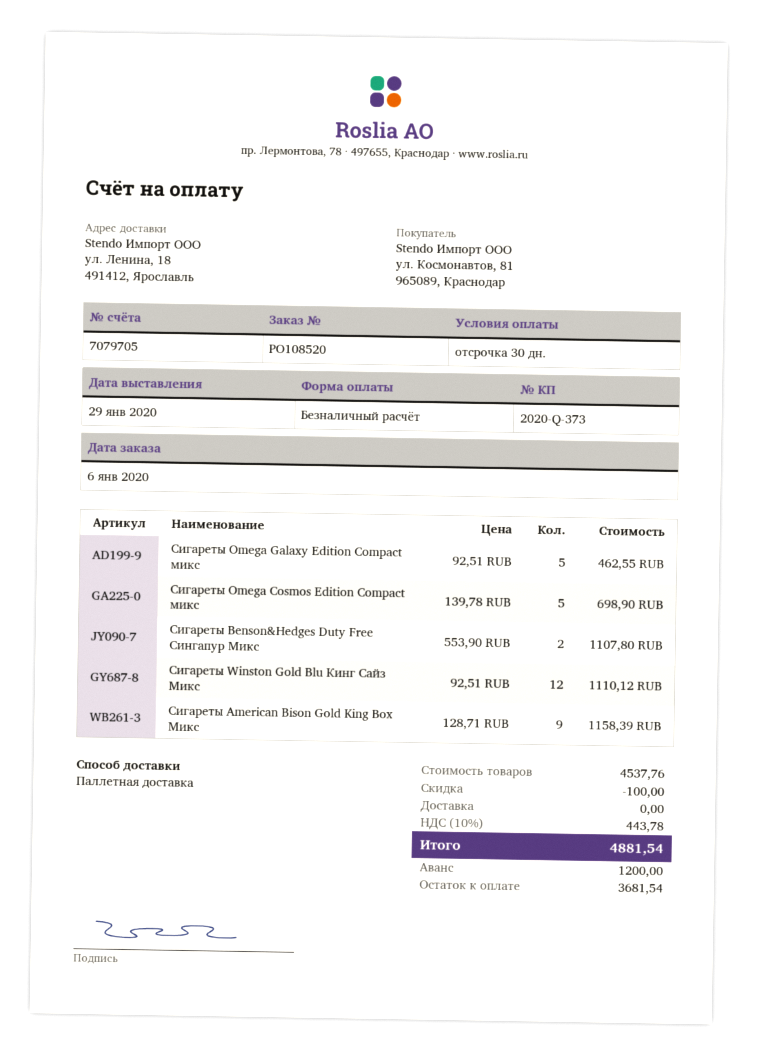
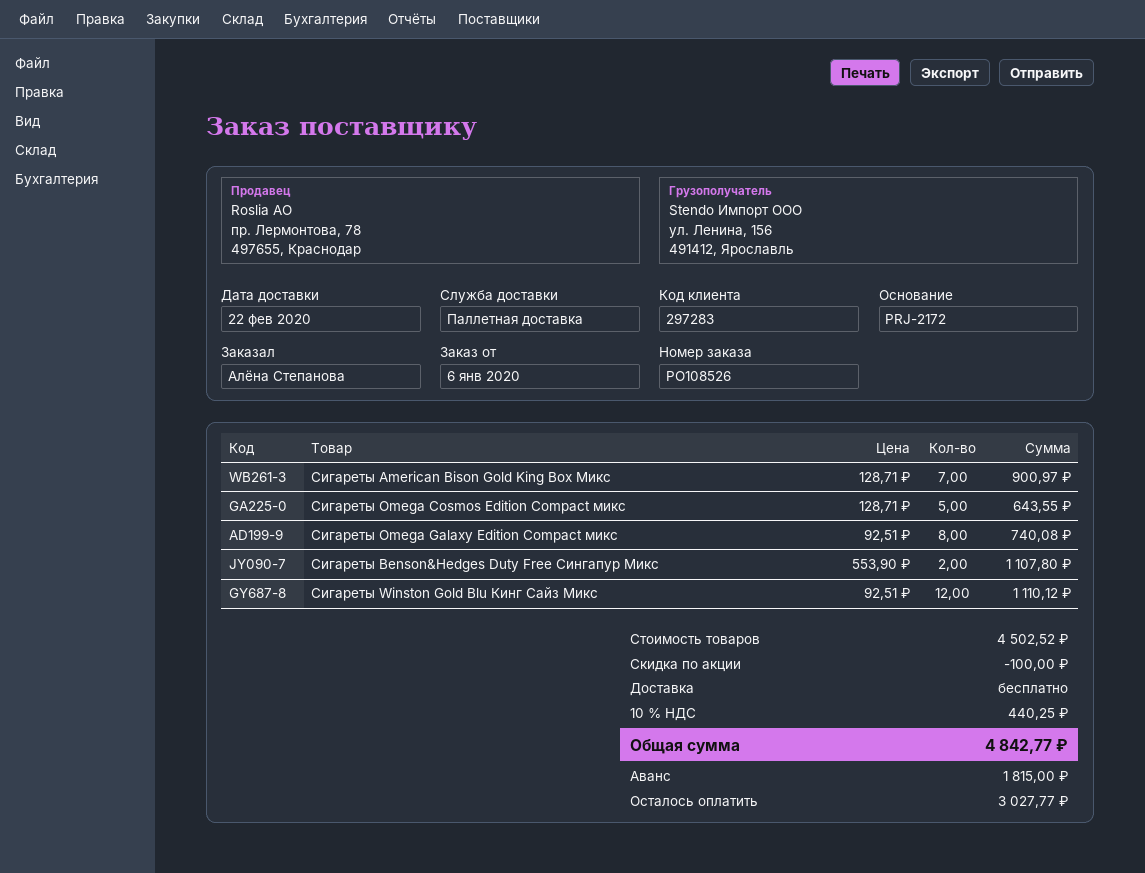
order number: PO108520 -> PO108526
ship to: ул. Ленина, 18, 491412, Ярославль -> ул. Ленина, 156, 491412, Ярославль
Сигареты Omega Galaxy Edition Compact микс: 5 x 92.51 = 462.55 -> 8 x 92.51 = 740.08
Сигареты Omega Cosmos Edition Compact микс: 5 x 139.78 = 698.90 -> 5 x 128.71 = 643.55
Сигареты American Bison Gold King Box Микс: 9 x 128.71 = 1158.39 -> 7 x 128.71 = 900.97
subtotal: 4537.76 -> 4502.52
tax: 10% = 443.78 -> 10% = 440.25
total: 4881.54 -> 4842.77
deposit: 1200.00 -> 1815.00
balance: 3681.54 -> 3027.77

